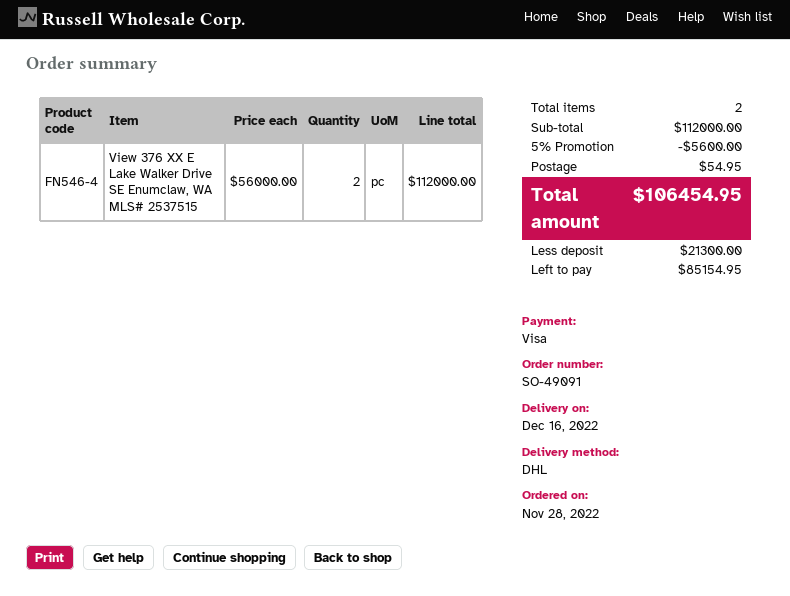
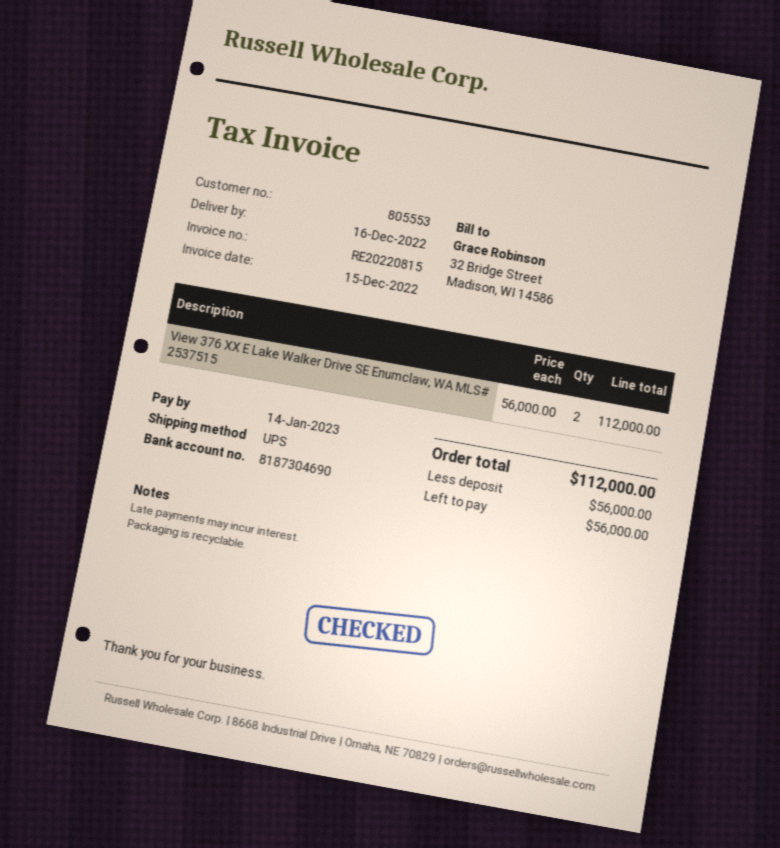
shipping method: DHL -> UPS
discount: 5% = 5600.00 -> none
shipping: 54.95 -> none
total: 106454.95 -> 112000.00
deposit: 21300.00 -> 56000.00
balance: 85154.95 -> 56000.00

